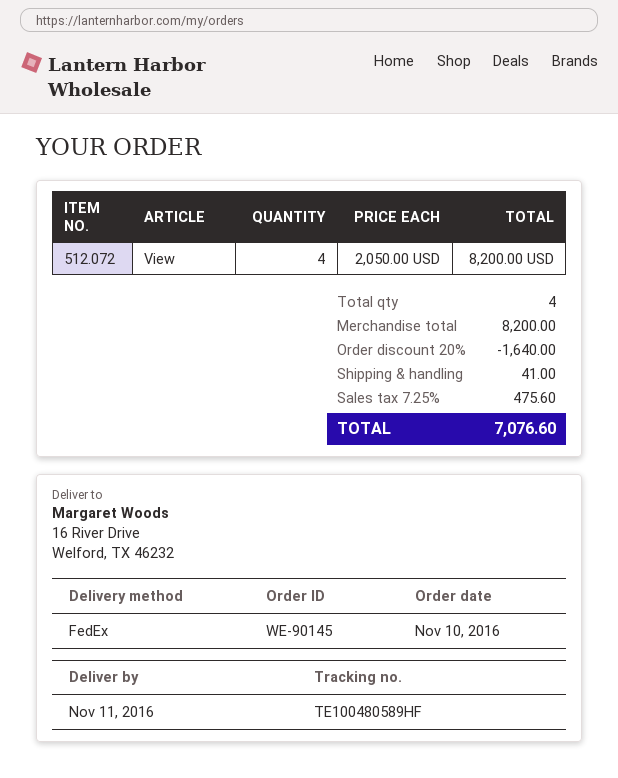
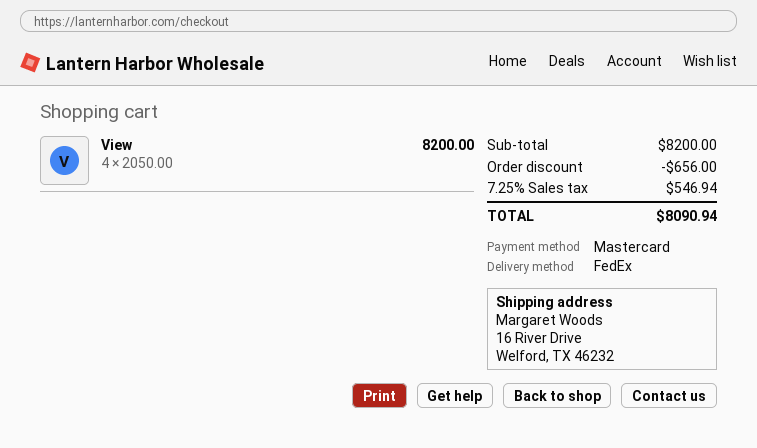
discount: 1640.00 -> 656.00
shipping: 41.00 -> none
tax: 7.25% = 475.60 -> 7.25% = 546.94
total: 7076.60 -> 8090.94

